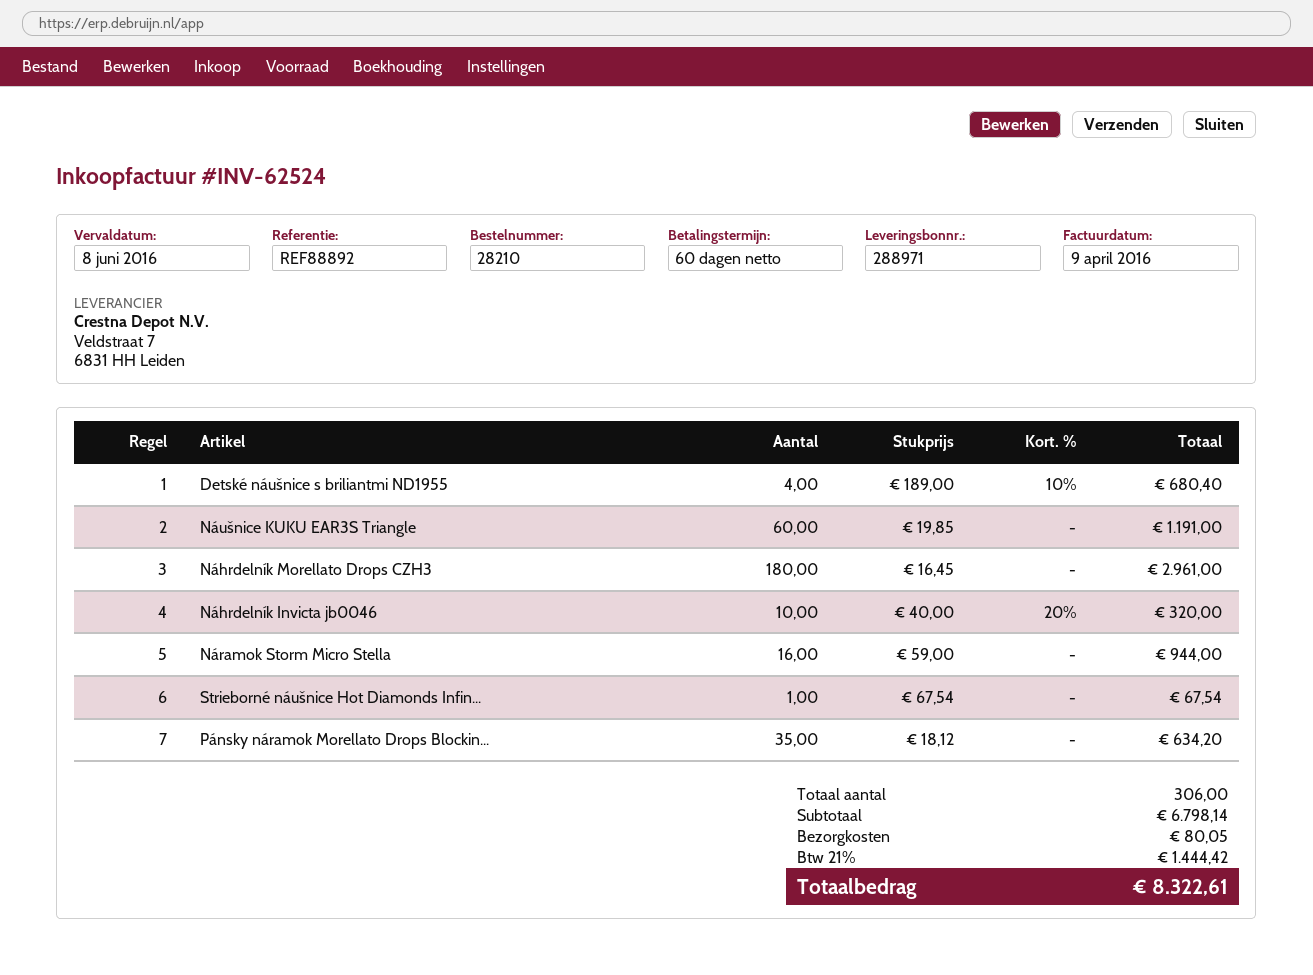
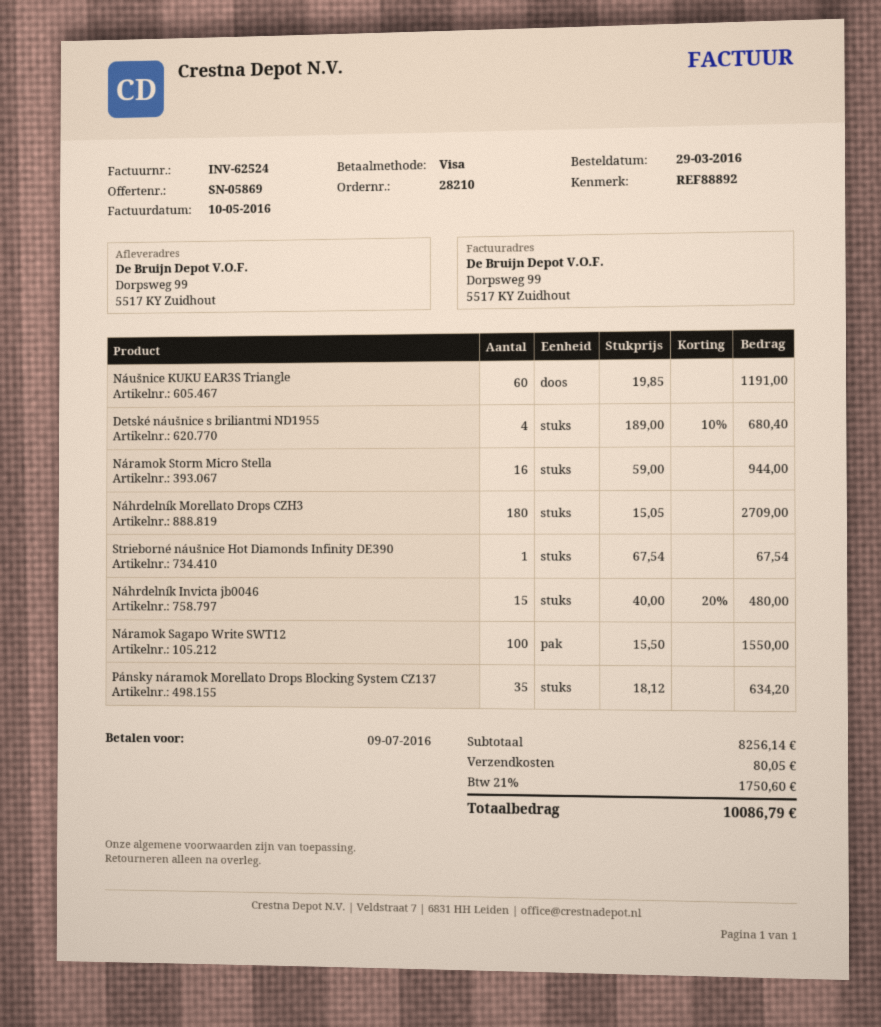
invoice date: 2016-04-09 -> 2016-05-10
due date: 2016-06-08 -> 2016-07-09
Náhrdelník Morellato Drops CZH3: 180 x 16.45 = 2961.00 -> 180 x 15.05 = 2709.00
Náhrdelník Invicta jb0046: 10 x 40.00 - 20% = 320.00 -> 15 x 40.00 - 20% = 480.00
Náramok Sagapo Write SWT12: none -> 100 x 15.50 = 1550.00
subtotal: 6798.14 -> 8256.14
tax: 21% = 1444.42 -> 21% = 1750.60
total: 8322.61 -> 10086.79

